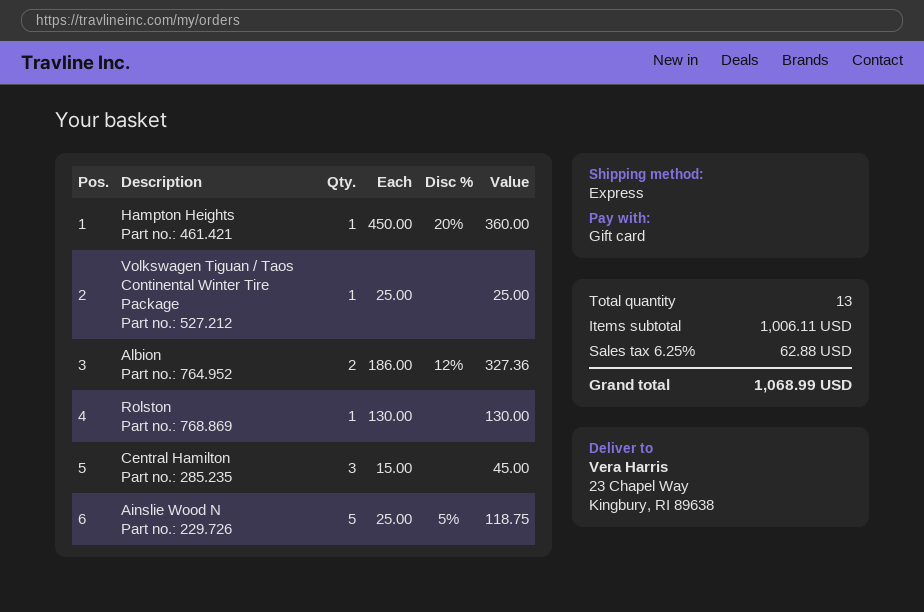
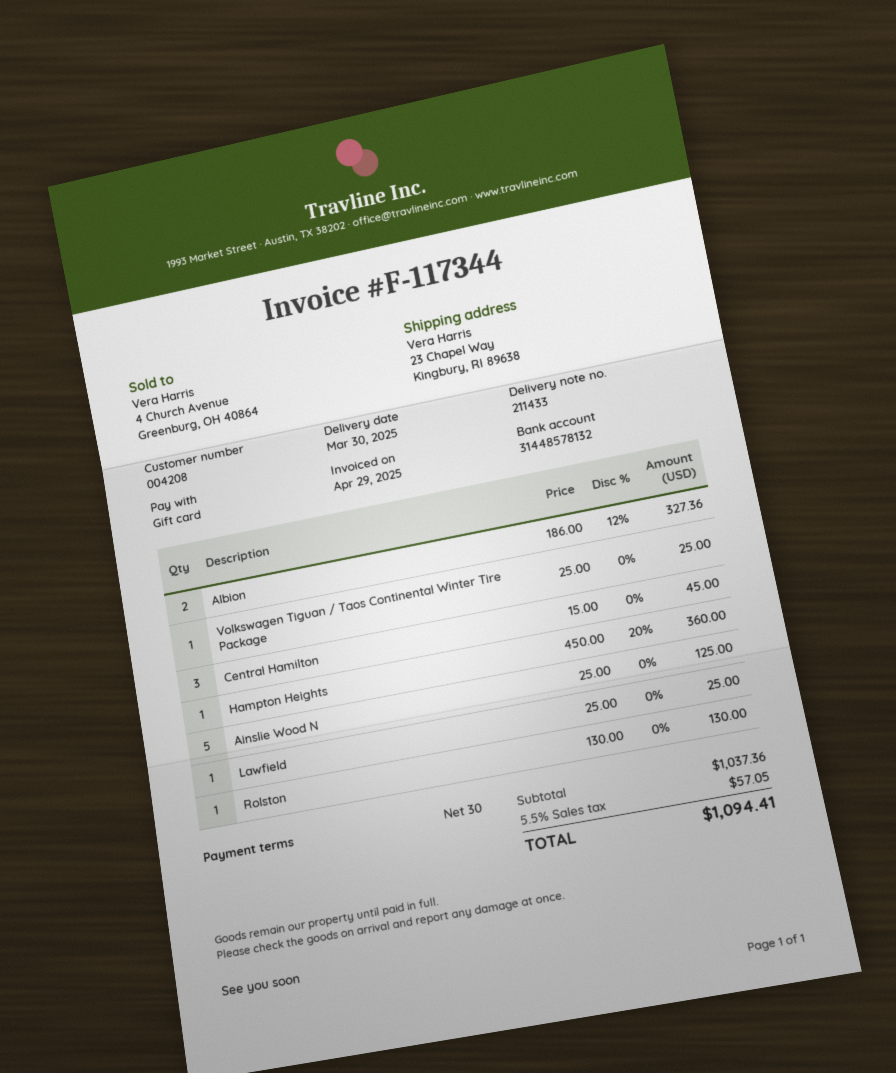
Ainslie Wood N: 5 x 25.00 - 5% = 118.75 -> 5 x 25.00 = 125.00
Lawfield: none -> 1 x 25.00 = 25.00
subtotal: 1006.11 -> 1037.36
tax: 6.25% = 62.88 -> 5.5% = 57.05
total: 1068.99 -> 1094.41

